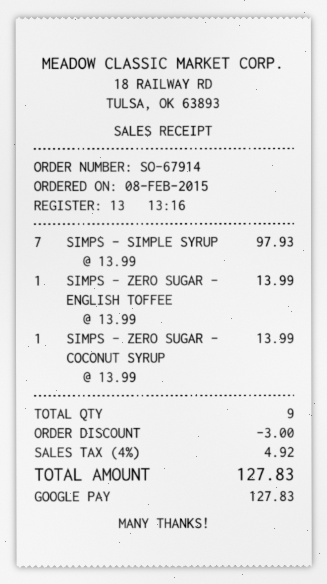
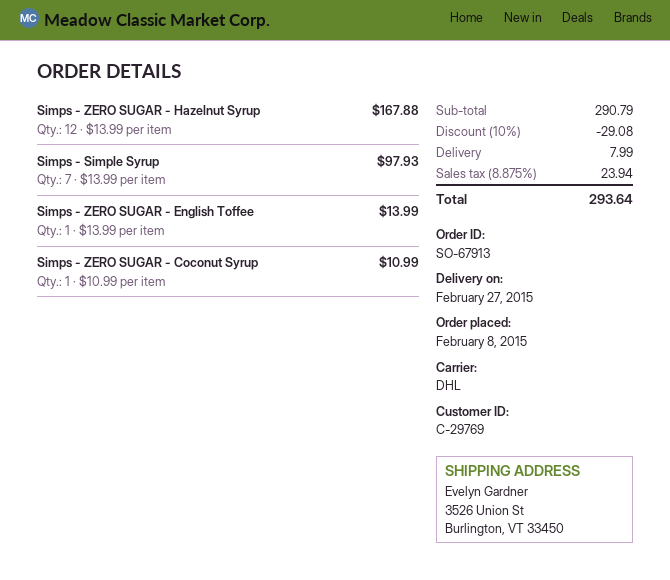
order number: SO-67914 -> SO-67913
SIMPS - ZERO SUGAR - COCONUT SYRUP: 1 x 13.99 = 13.99 -> 1 x 10.99 = 10.99
Simps - ZERO SUGAR - Hazelnut Syrup: none -> 12 x 13.99 = 167.88
discount: 3.00 -> 29.08
shipping: none -> 7.99
tax: 4% = 4.92 -> 8.875% = 23.94
total: 127.83 -> 293.64

